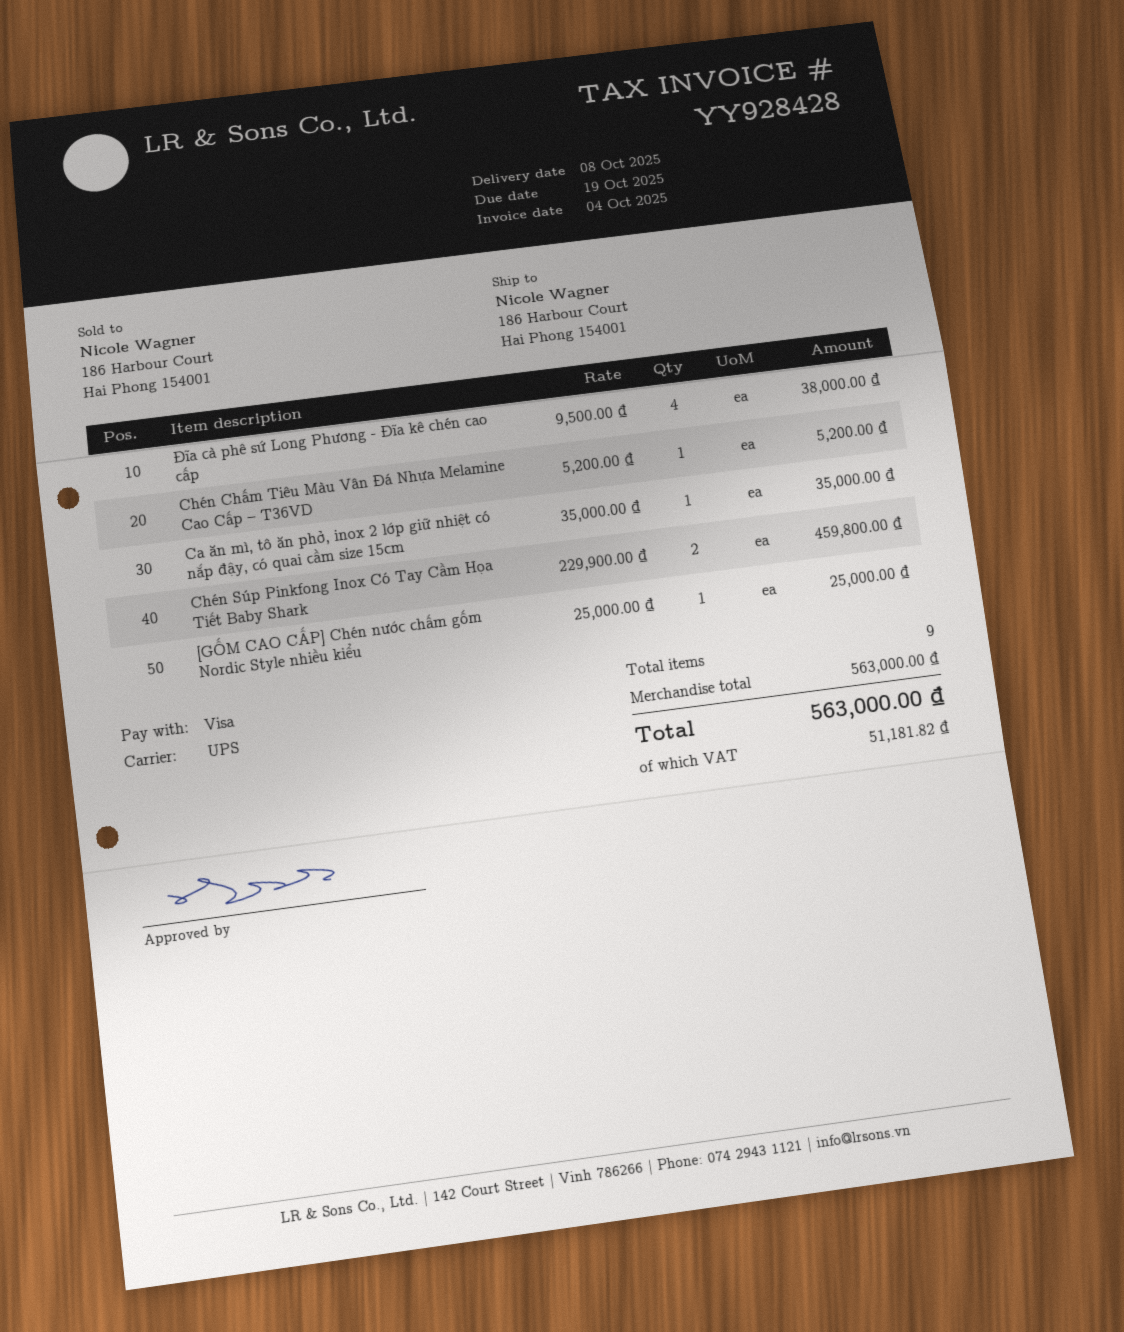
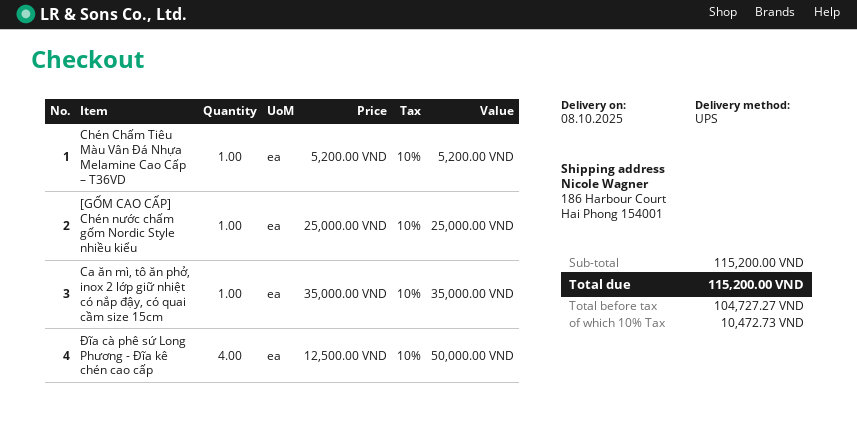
Đĩa cà phê sứ Long Phương - Đĩa kê chén cao cấp: 4 x 9500.00 = 38000.00 -> 4 x 12500.00 = 50000.00
Chén Súp Pinkfong Inox Có Tay Cầm Họa Tiết Baby Shark: 2 x 229900.00 = 459800.00 -> none
subtotal: 563000.00 -> 115200.00
tax: 51181.82 -> 10472.73
total: 563000.00 -> 115200.00

